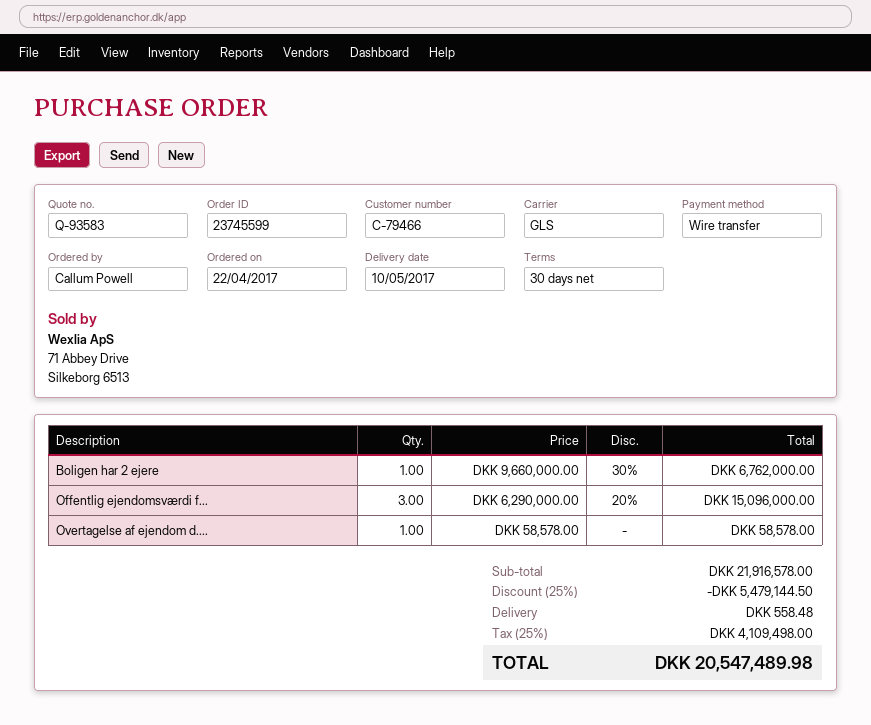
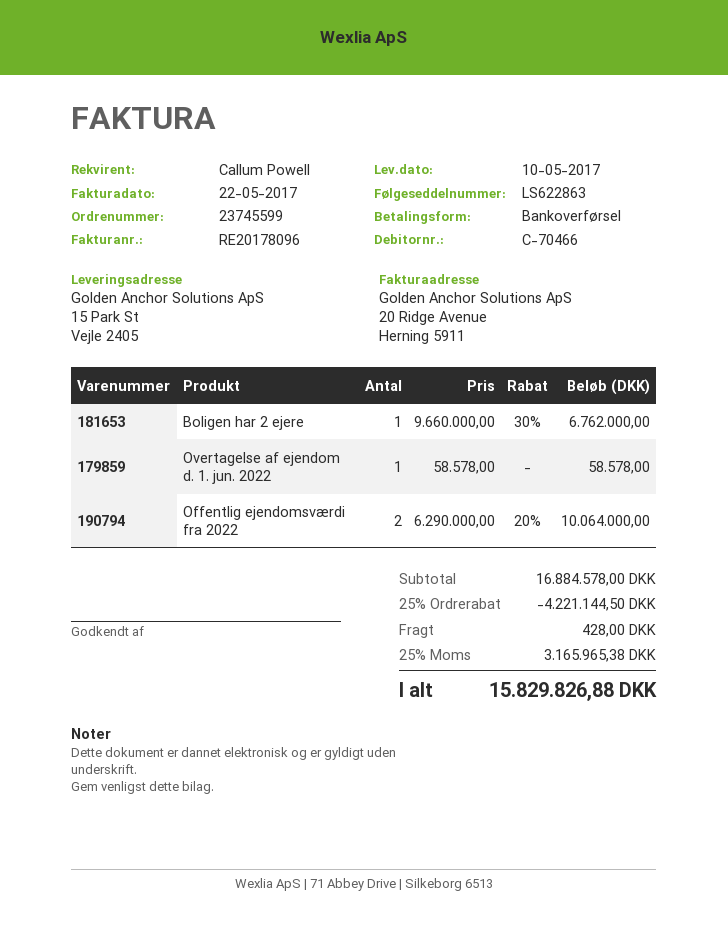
customer number: C-79466 -> C-70466
Offentlig ejendomsværdi f...: 3 x 6290000.00 - 20% = 15096000.00 -> 2 x 6290000.00 - 20% = 10064000.00
subtotal: 21916578.00 -> 16884578.00
discount: 25% = 5479144.50 -> 25% = 4221144.50
shipping: 558.48 -> 428.00
tax: 25% = 4109498.00 -> 25% = 3165965.38
total: 20547489.98 -> 15829826.88

